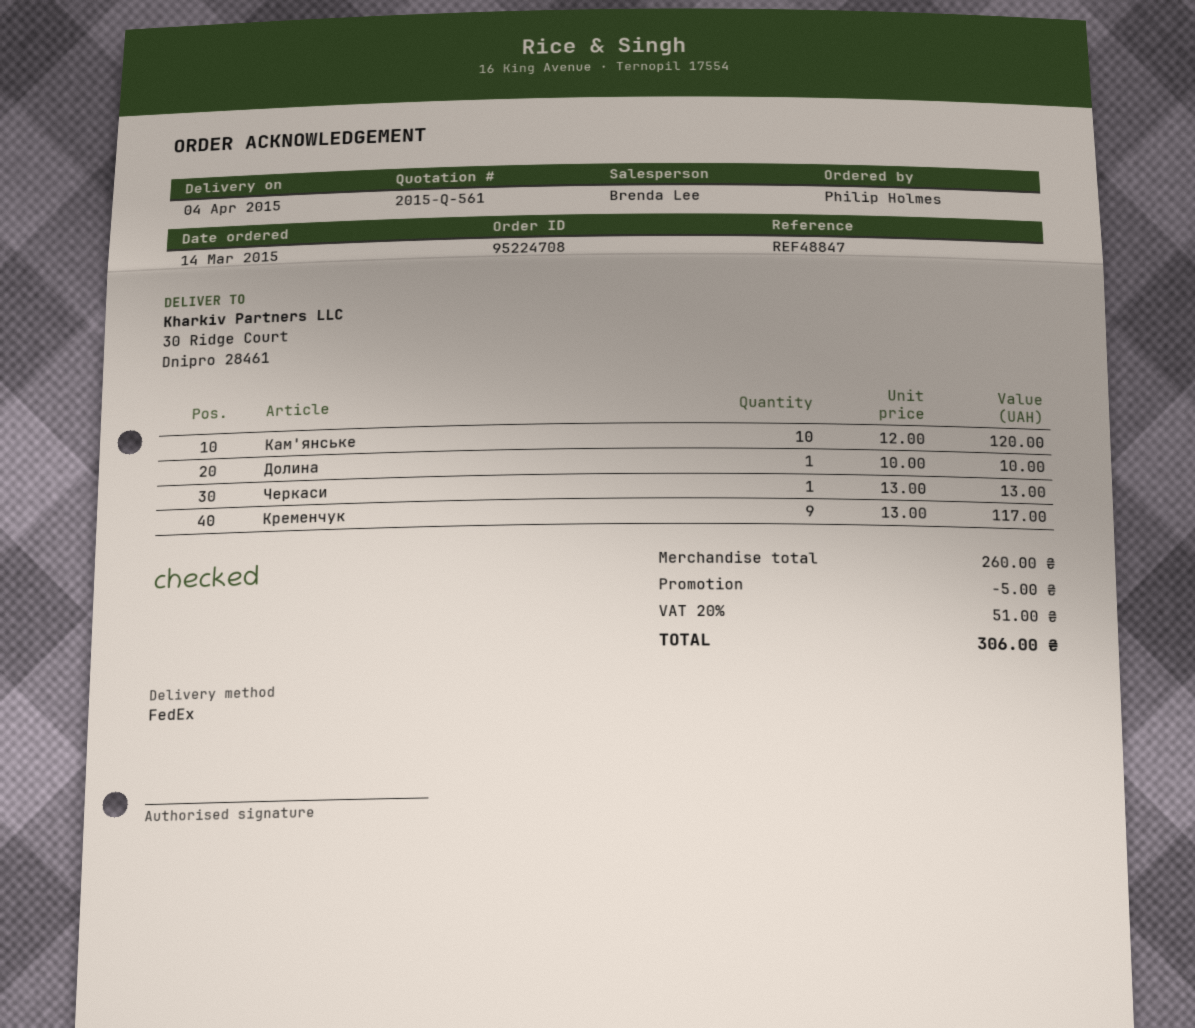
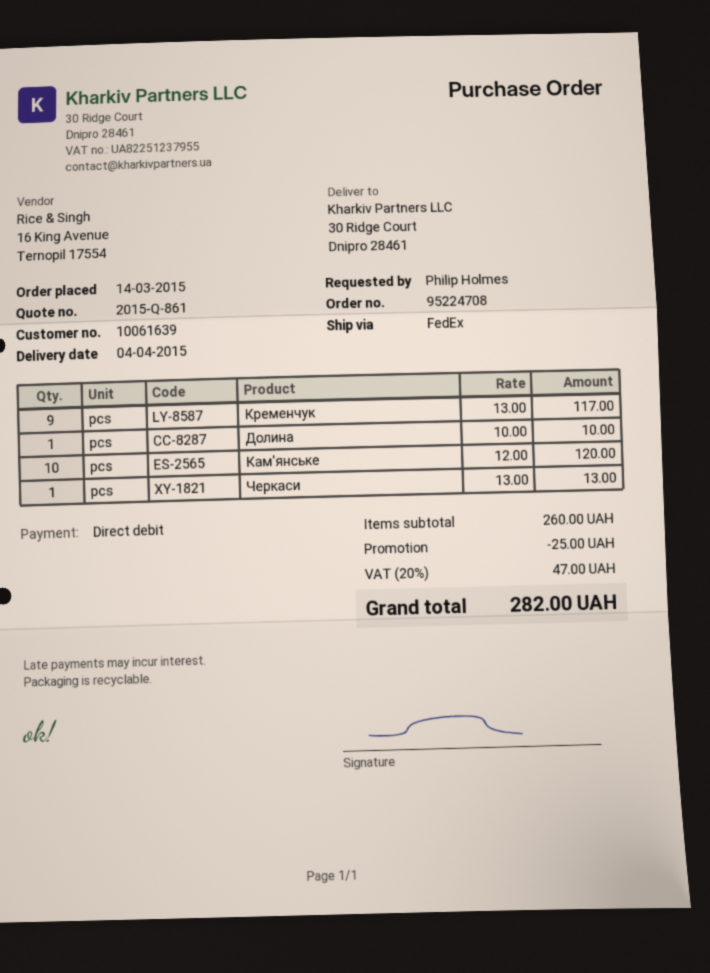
quote number: 2015-Q-561 -> 2015-Q-861
discount: 5.00 -> 25.00
tax: 20% = 51.00 -> 20% = 47.00
total: 306.00 -> 282.00

